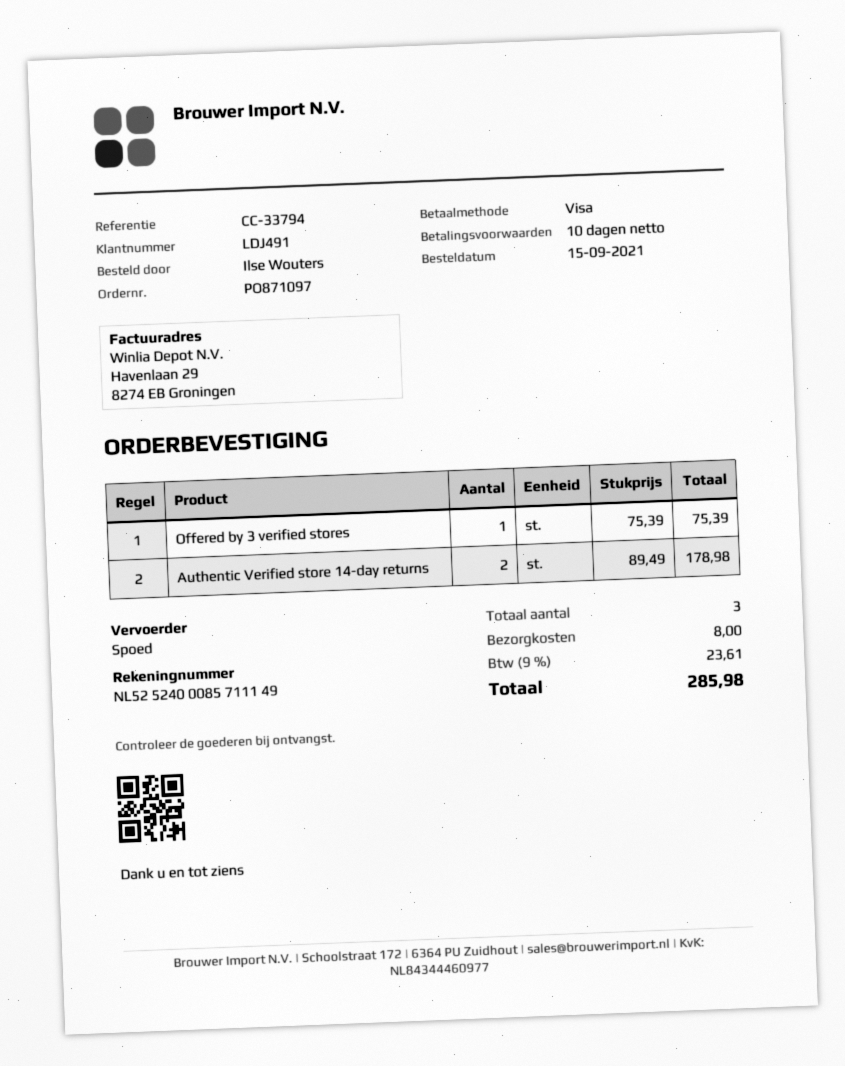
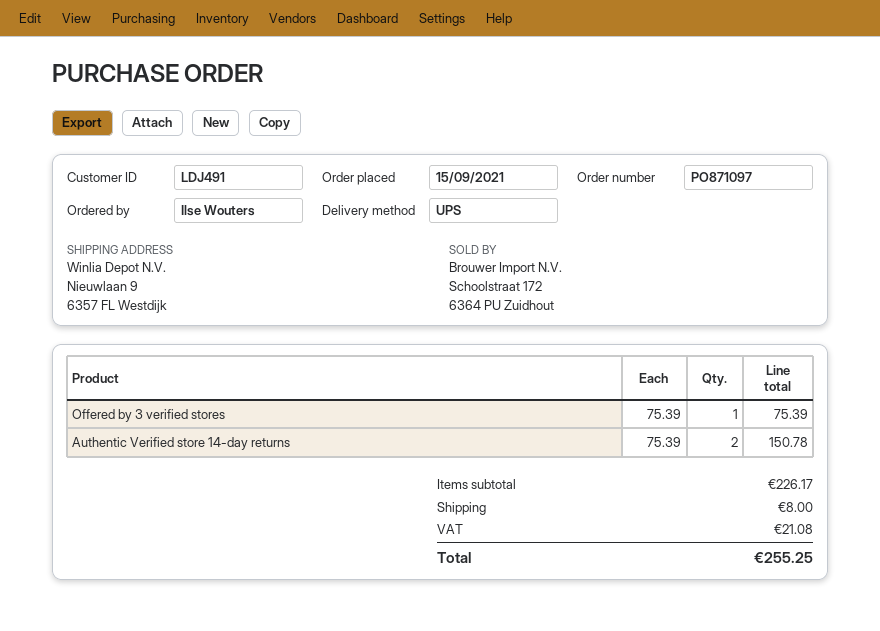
shipping method: express -> UPS
Authentic Verified store 14-day returns: 2 x 89.49 = 178.98 -> 2 x 75.39 = 150.78
tax: 23.61 -> 21.08
total: 285.98 -> 255.25

